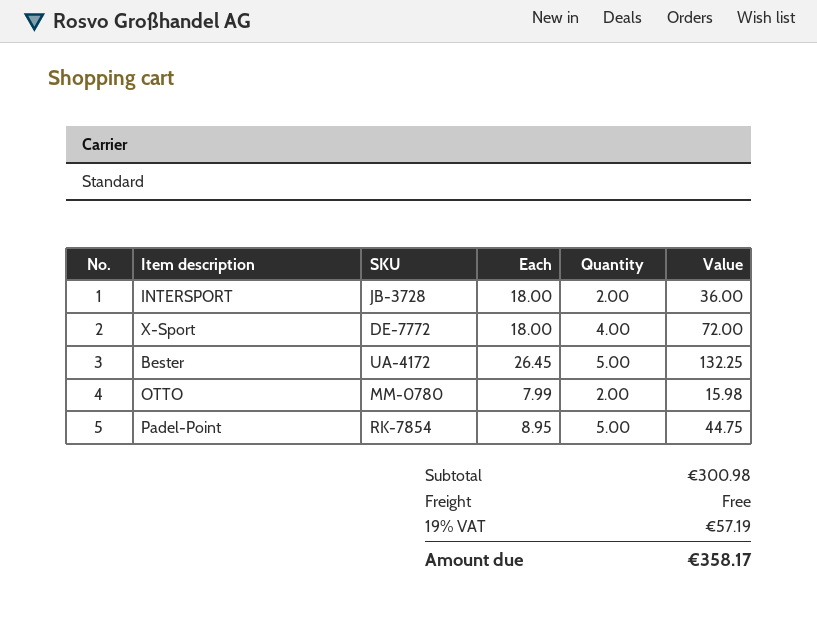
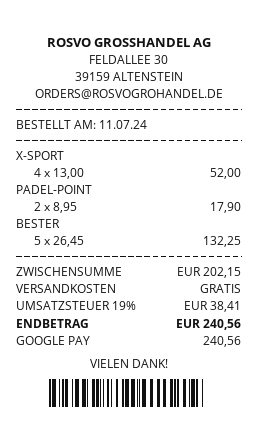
INTERSPORT: 2 x 18.00 = 36.00 -> none
X-Sport: 4 x 18.00 = 72.00 -> 4 x 13.00 = 52.00
OTTO: 2 x 7.99 = 15.98 -> none
Padel-Point: 5 x 8.95 = 44.75 -> 2 x 8.95 = 17.90
subtotal: 300.98 -> 202.15
tax: 19% = 57.19 -> 19% = 38.41
total: 358.17 -> 240.56

